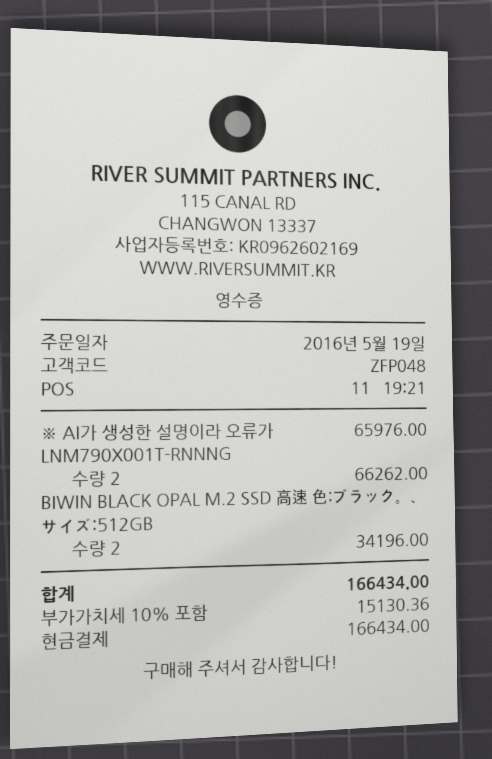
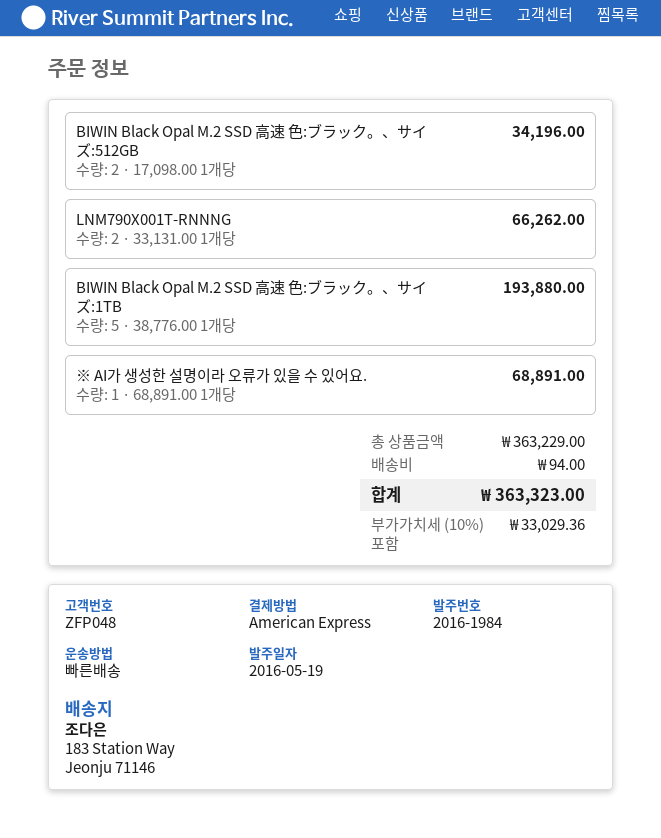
payment method: cash -> American Express
※ AI가 생성한 설명이라 오류가: 1 for 65976.00 -> 1 for 68891.00
BIWIN Black Opal M.2 SSD 高速 色:ブラック。、サイズ:1TB: none -> 5 for 193880.00
shipping: none -> 94.00
tax: 10% = 15130.36 -> 10% = 33029.36
total: 166434.00 -> 363323.00

